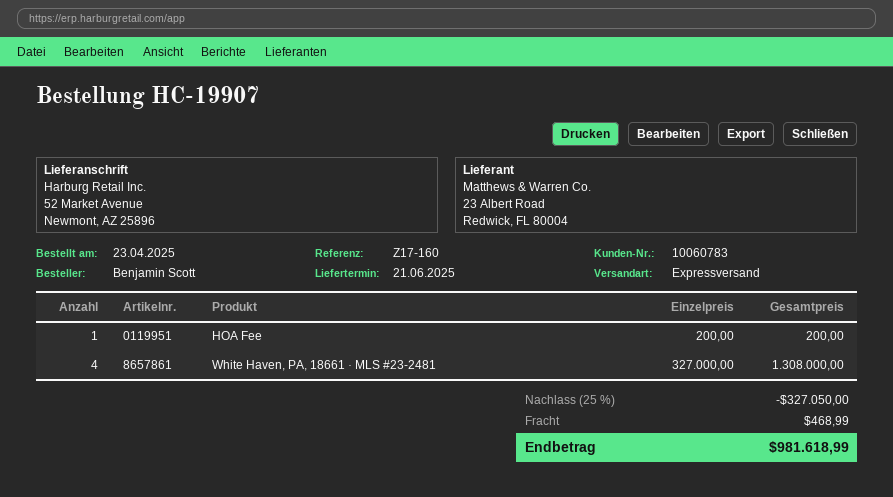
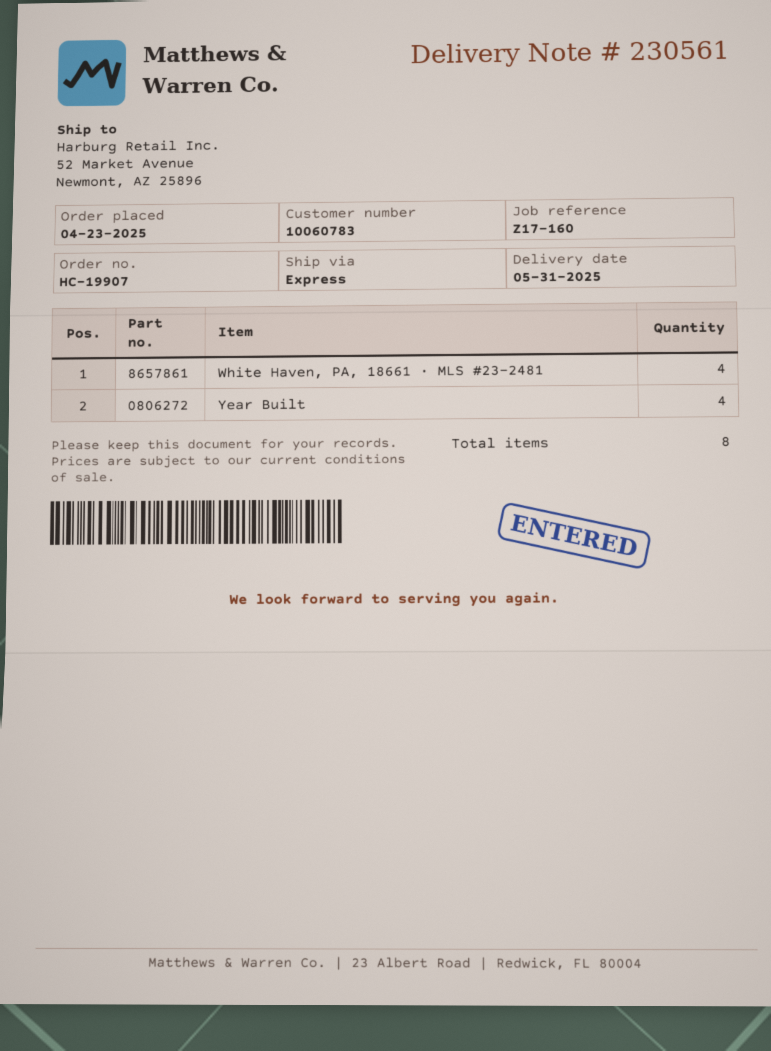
delivery date: 2025-06-21 -> 2025-05-31
HOA Fee: 1 -> none
Year Built: none -> 4

